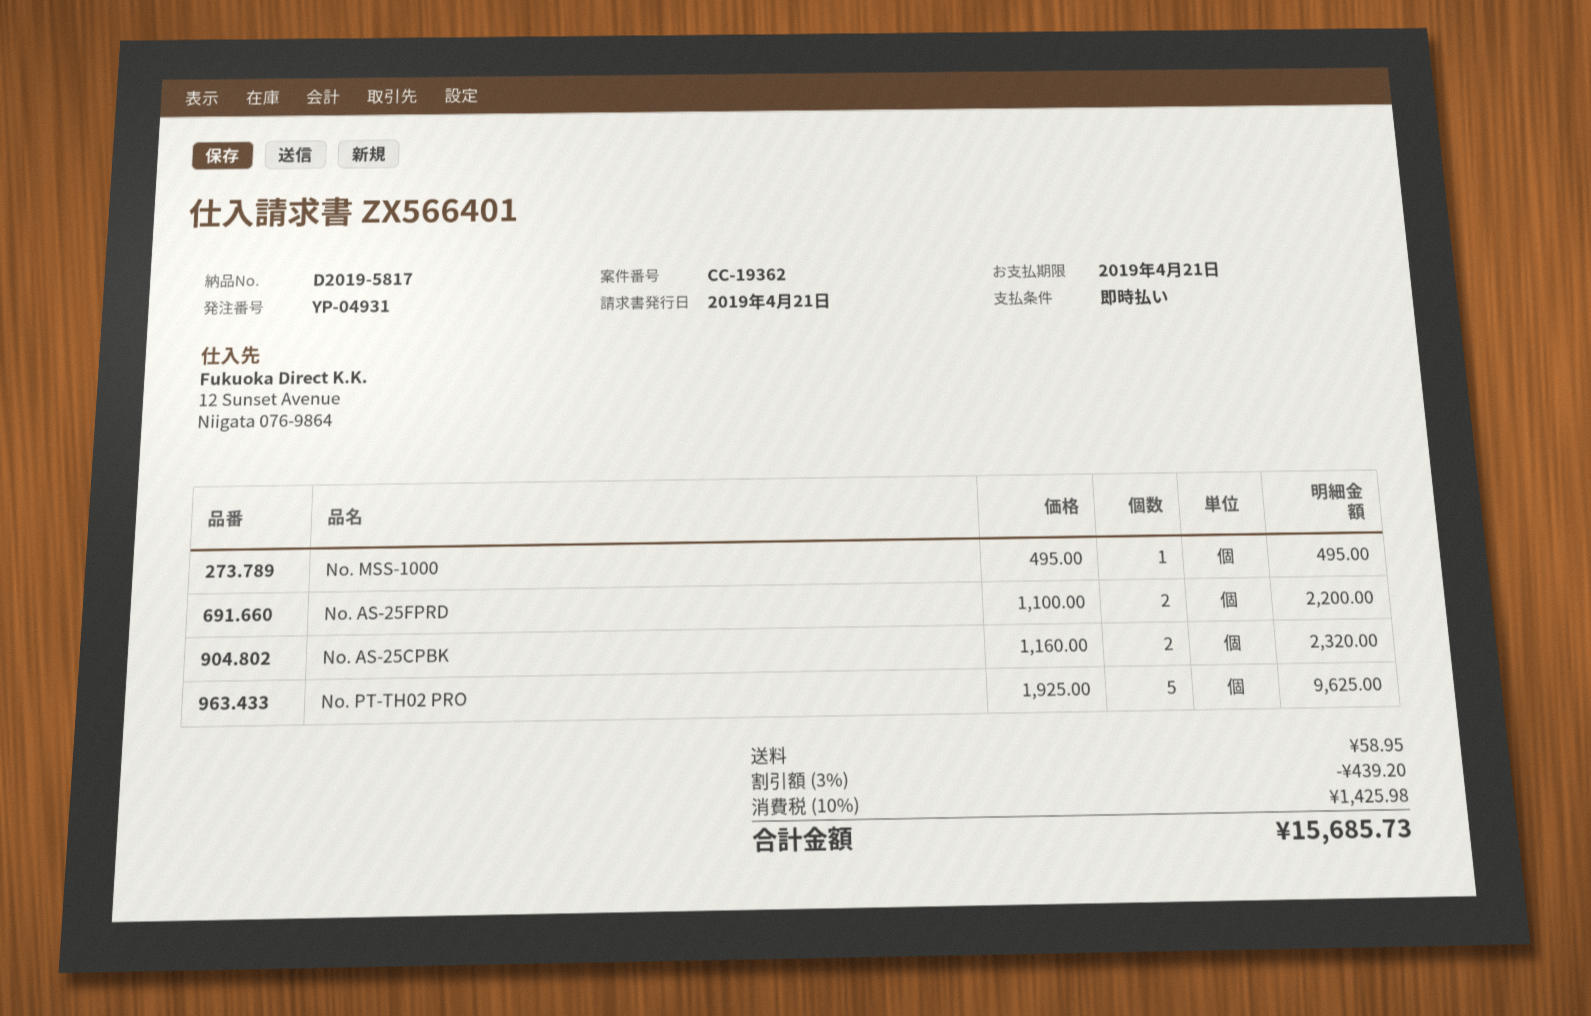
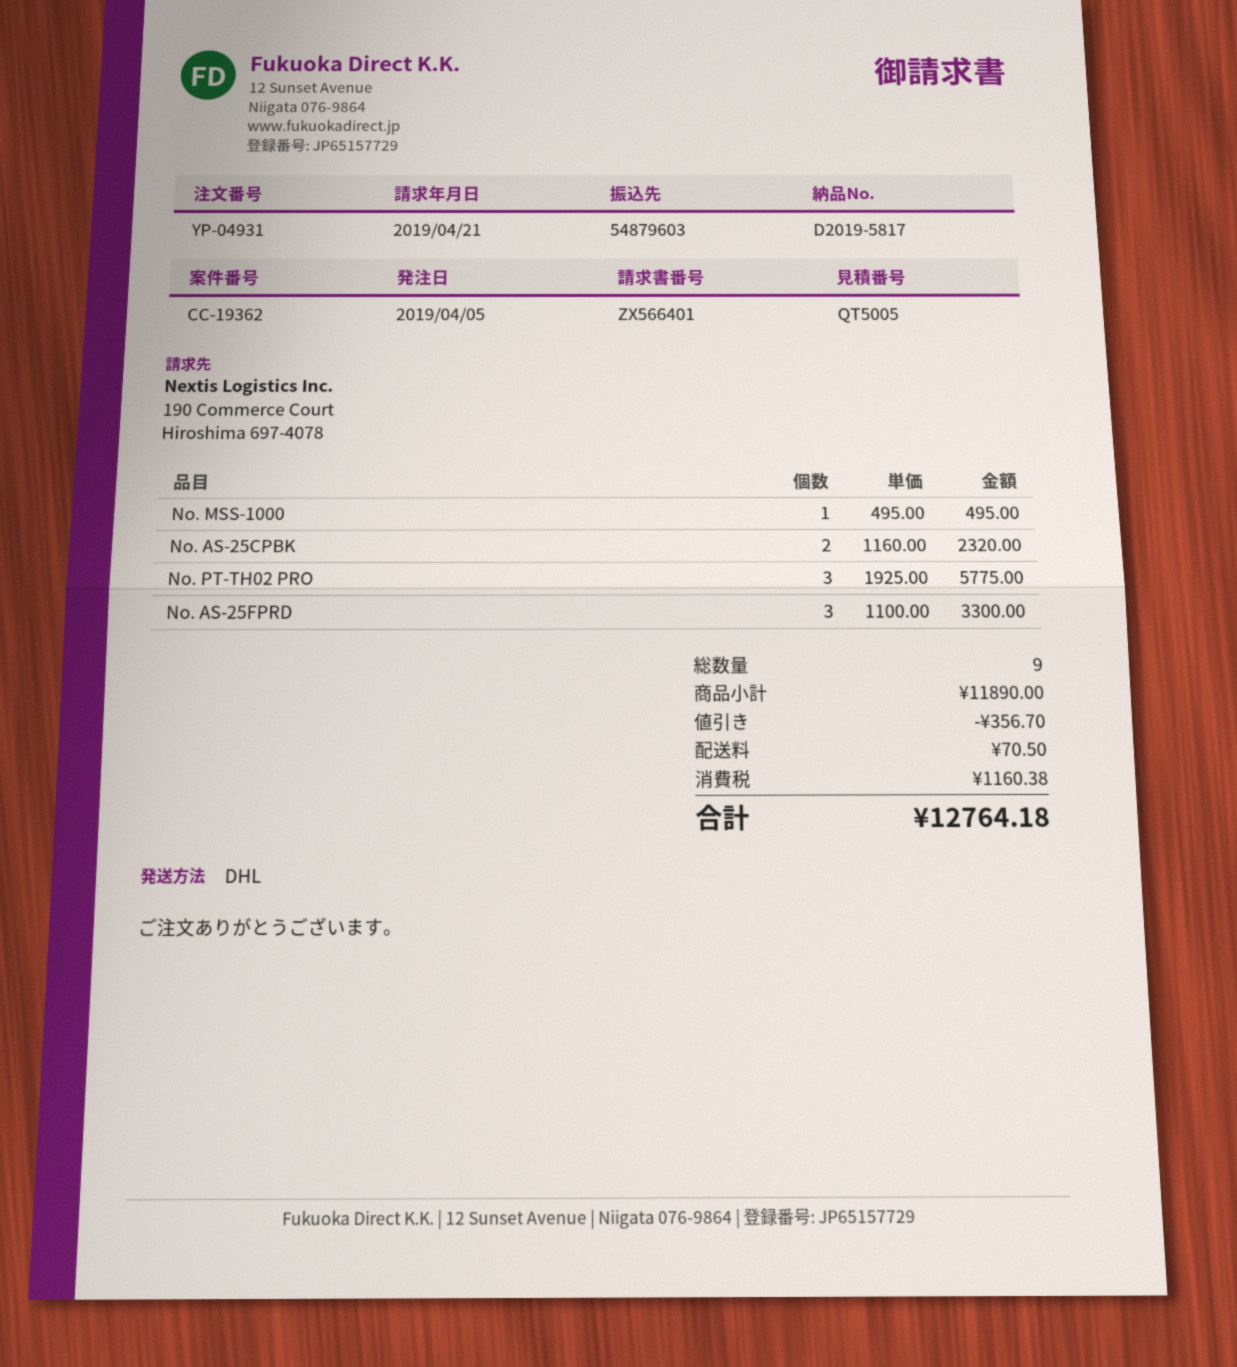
No. AS-25FPRD: 2 x 1100.00 = 2200.00 -> 3 x 1100.00 = 3300.00
No. PT-TH02 PRO: 5 x 1925.00 = 9625.00 -> 3 x 1925.00 = 5775.00
discount: 439.20 -> 356.70
shipping: 58.95 -> 70.50
tax: 1425.98 -> 1160.38
total: 15685.73 -> 12764.18

